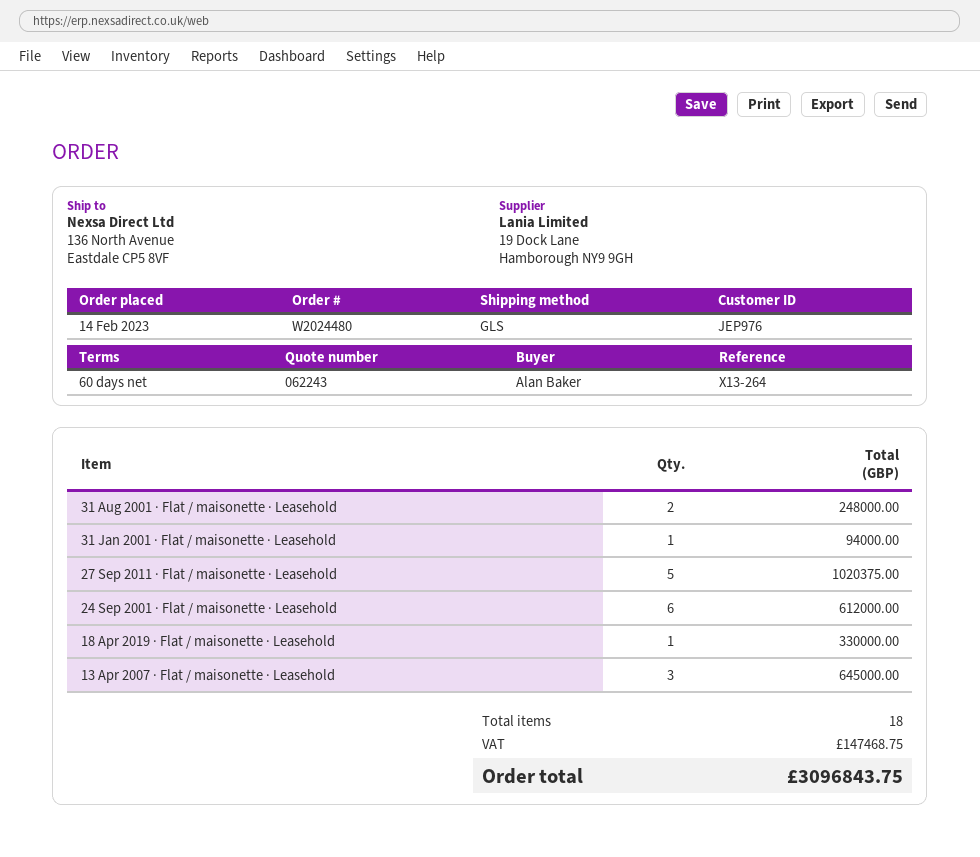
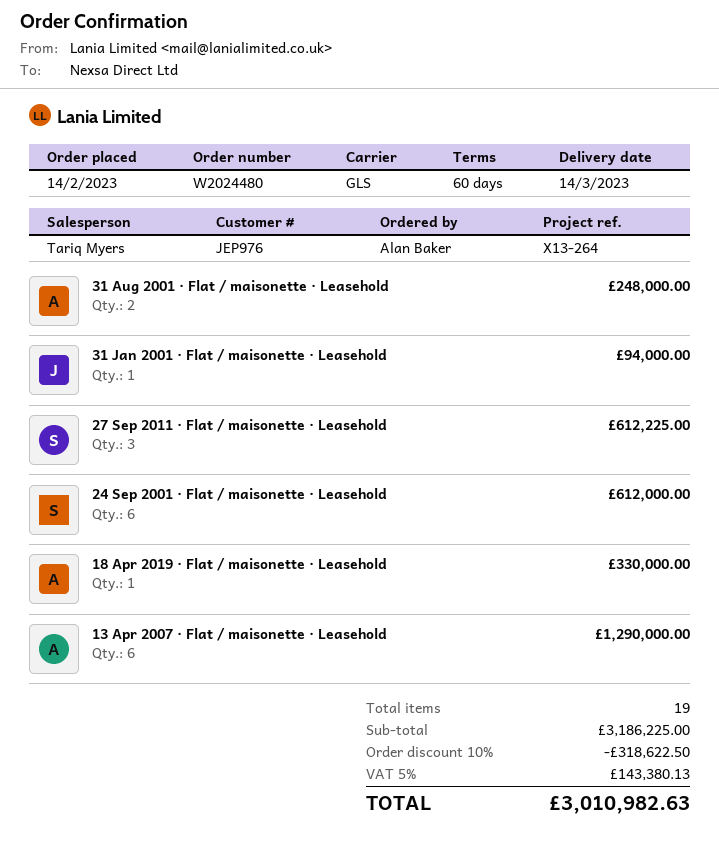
27 Sep 2011 · Flat / maisonette · Leasehold: 5 for 1020375.00 -> 3 for 612225.00
13 Apr 2007 · Flat / maisonette · Leasehold: 3 for 645000.00 -> 6 for 1290000.00
total quantity: 18 -> 19
discount: none -> 10% = 318622.50
tax: 147468.75 -> 143380.13
total: 3096843.75 -> 3010982.63

